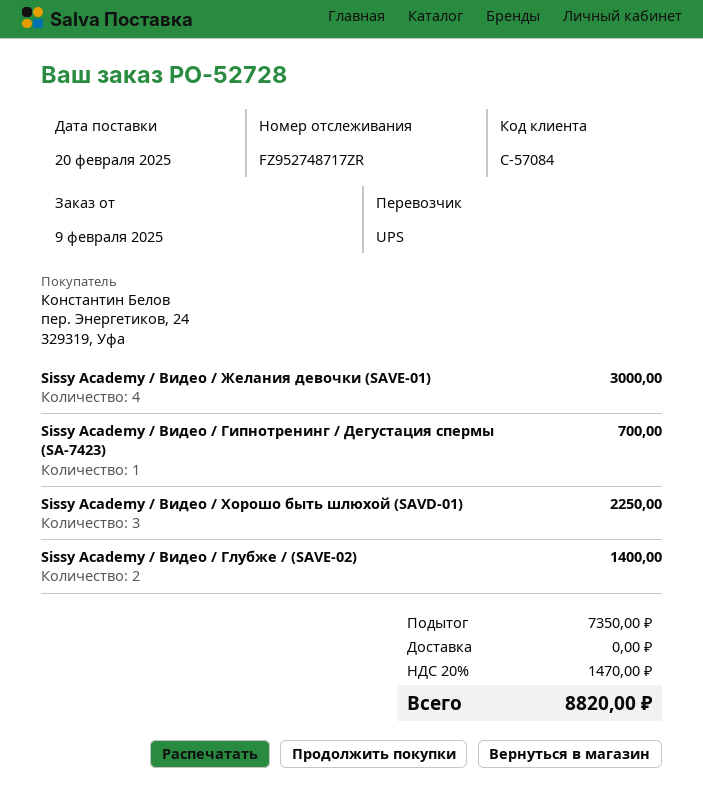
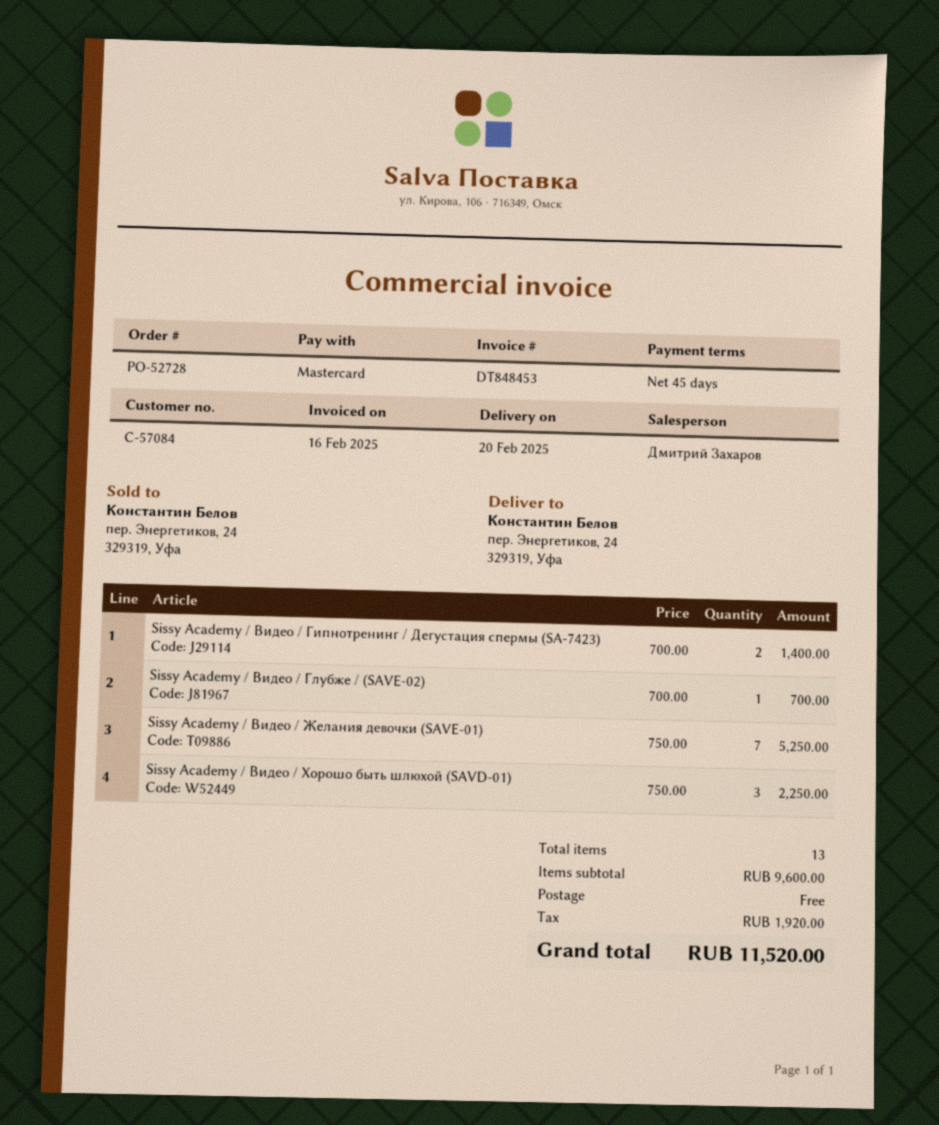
Sissy Academy / Видео / Желания девочки (SAVE-01): 4 for 3000.00 -> 7 for 5250.00
Sissy Academy / Видео / Гипнотренинг / Дегустация спермы (SA-7423): 1 for 700.00 -> 2 for 1400.00
Sissy Academy / Видео / Глубже / (SAVE-02): 2 for 1400.00 -> 1 for 700.00
subtotal: 7350.00 -> 9600.00
tax: 1470.00 -> 1920.00
total: 8820.00 -> 11520.00

